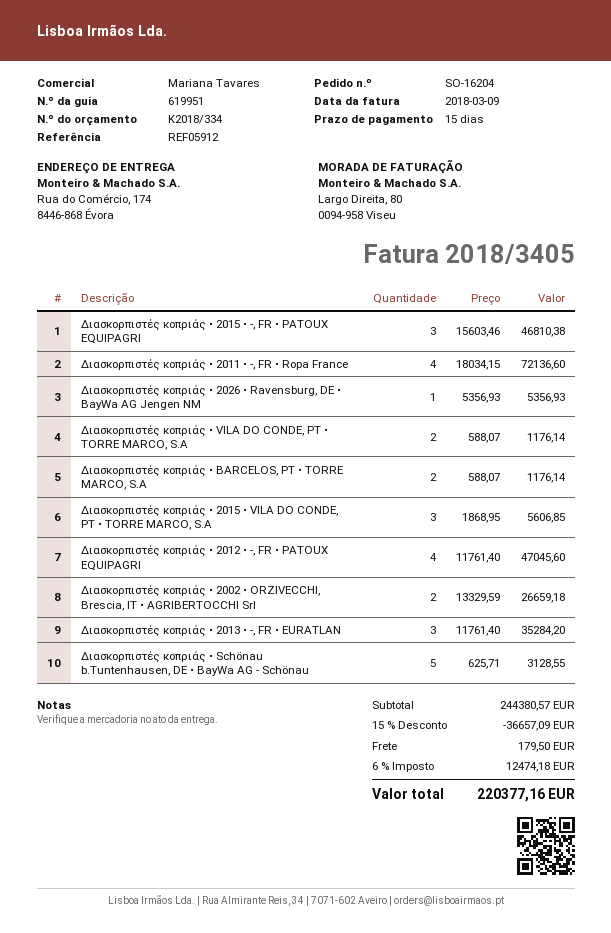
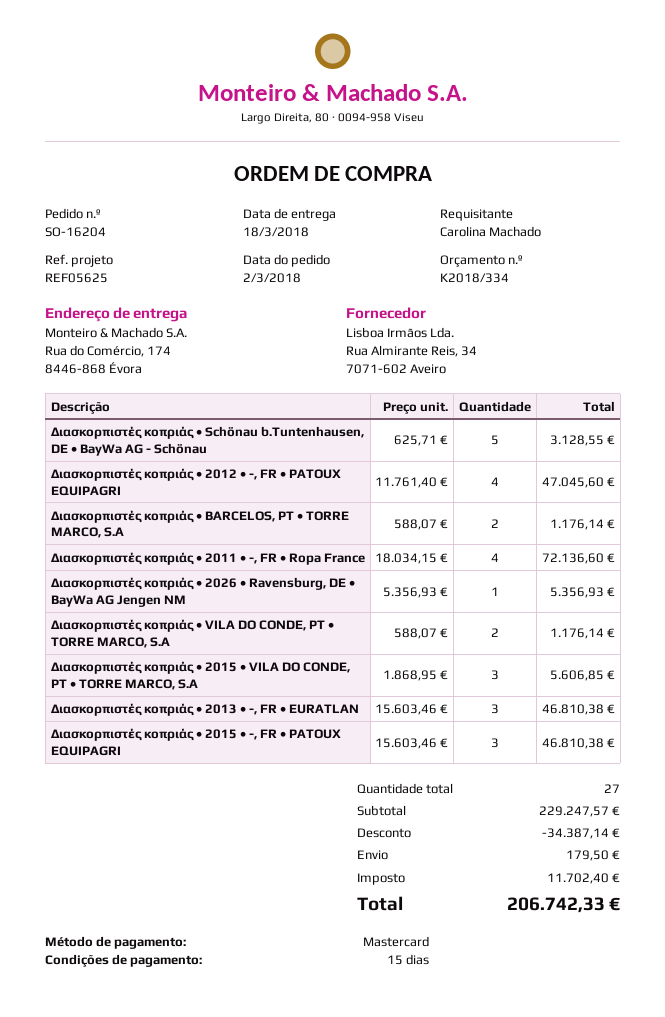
reference: REF05912 -> REF05625
Διασκορπιστές κοπριάς • 2002 • ORZIVECCHI, Brescia, IT • AGRIBERTOCCHI Srl: 2 x 13329.59 = 26659.18 -> none
Διασκορπιστές κοπριάς • 2013 • -, FR • EURATLAN: 3 x 11761.40 = 35284.20 -> 3 x 15603.46 = 46810.38
subtotal: 244380.57 -> 229247.57
discount: 36657.09 -> 34387.14
tax: 12474.18 -> 11702.40
total: 220377.16 -> 206742.33

